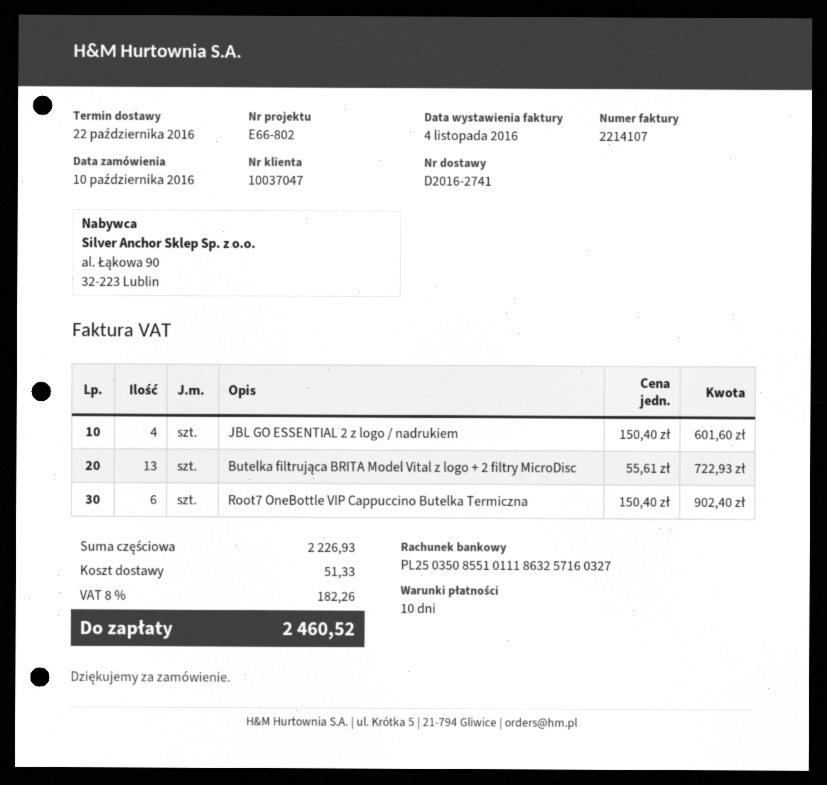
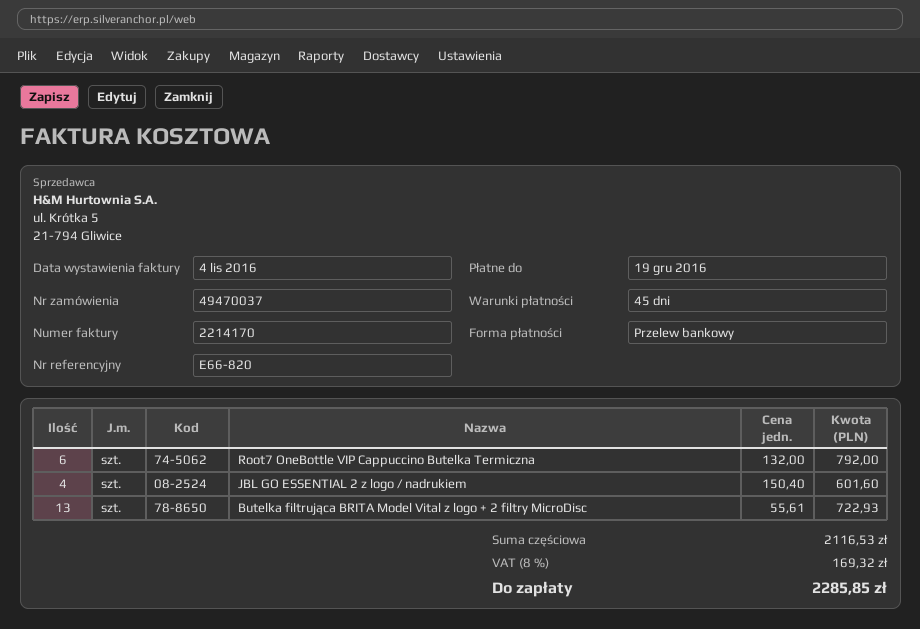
invoice number: 2214107 -> 2214170
payment terms: 10 days -> 45 days
reference: E66-802 -> E66-820
Root7 OneBottle VIP Cappuccino Butelka Termiczna: 6 x 150.40 = 902.40 -> 6 x 132.00 = 792.00
subtotal: 2226.93 -> 2116.53
shipping: 51.33 -> none
tax: 8% = 182.26 -> 8% = 169.32
total: 2460.52 -> 2285.85

